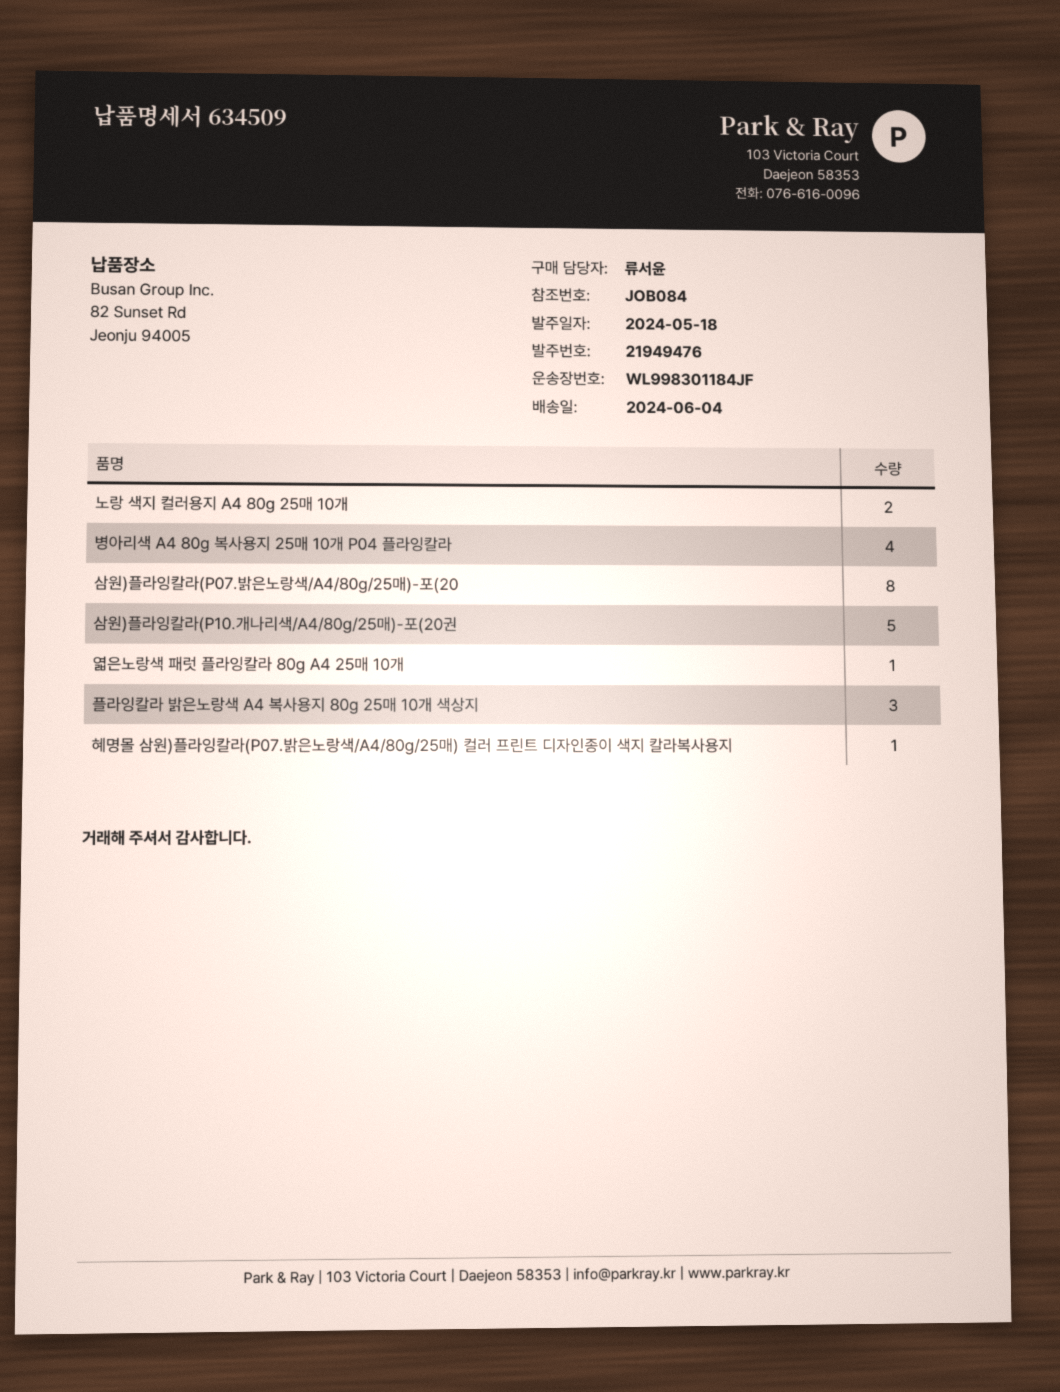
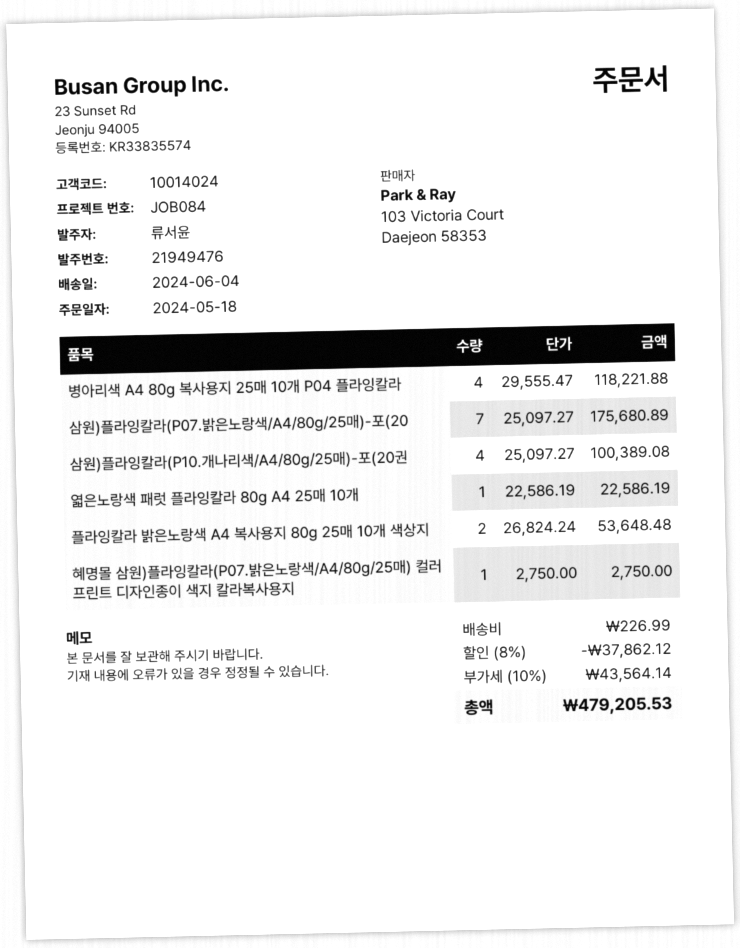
노랑 색지 컬러용지 A4 80g 25매 10개: 2 -> none
삼원)플라잉칼라(P07.밝은노랑색/A4/80g/25매)-포(20: 8 -> 7
삼원)플라잉칼라(P10.개나리색/A4/80g/25매)-포(20권: 5 -> 4
플라잉칼라 밝은노랑색 A4 복사용지 80g 25매 10개 색상지: 3 -> 2

